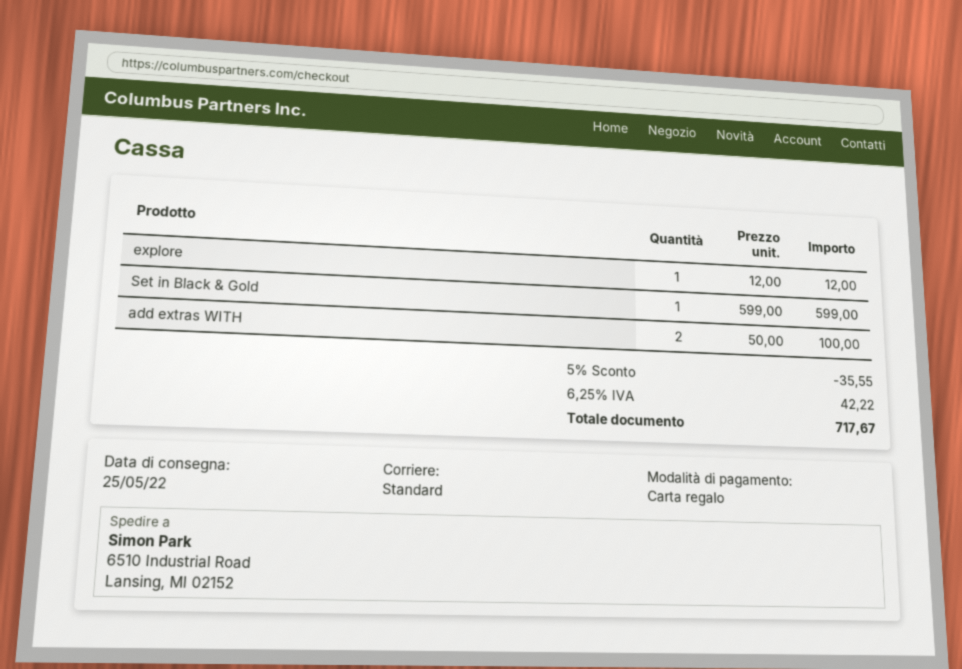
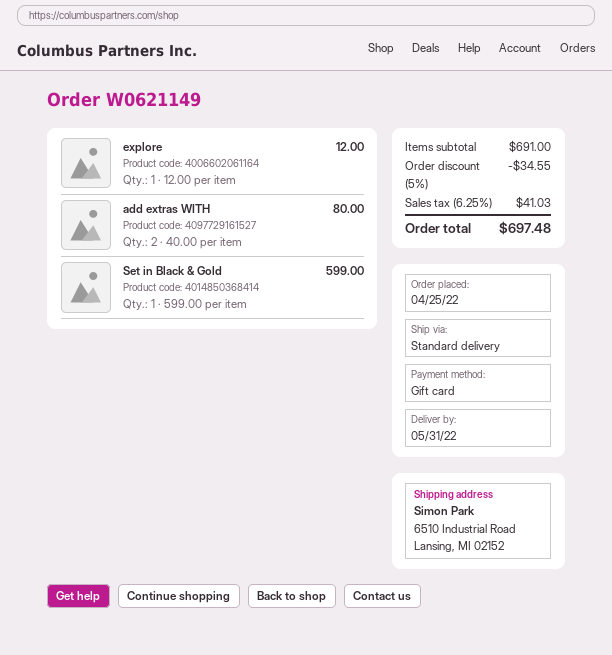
delivery date: 2022-05-25 -> 2022-05-31
add extras WITH: 2 x 50.00 = 100.00 -> 2 x 40.00 = 80.00
discount: 5% = 35.55 -> 5% = 34.55
tax: 6.25% = 42.22 -> 6.25% = 41.03
total: 717.67 -> 697.48

